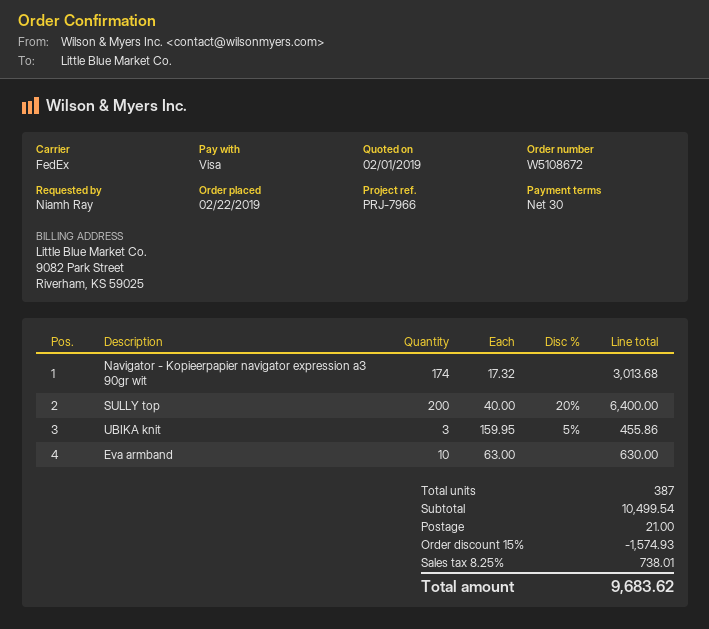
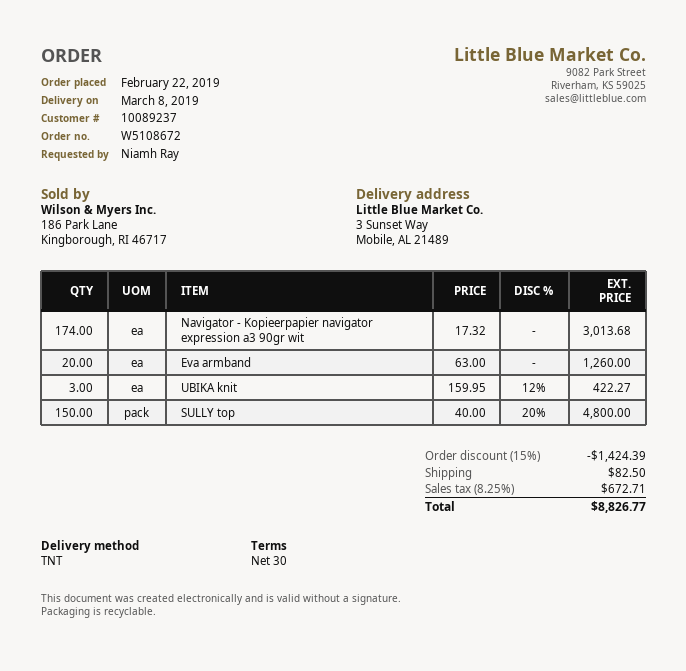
shipping method: FedEx -> TNT
SULLY top: 200 x 40.00 - 20% = 6400.00 -> 150 x 40.00 - 20% = 4800.00
UBIKA knit: 3 x 159.95 - 5% = 455.86 -> 3 x 159.95 - 12% = 422.27
Eva armband: 10 x 63.00 = 630.00 -> 20 x 63.00 = 1260.00
discount: 15% = 1574.93 -> 15% = 1424.39
shipping: 21.00 -> 82.50
tax: 8.25% = 738.01 -> 8.25% = 672.71
total: 9683.62 -> 8826.77

